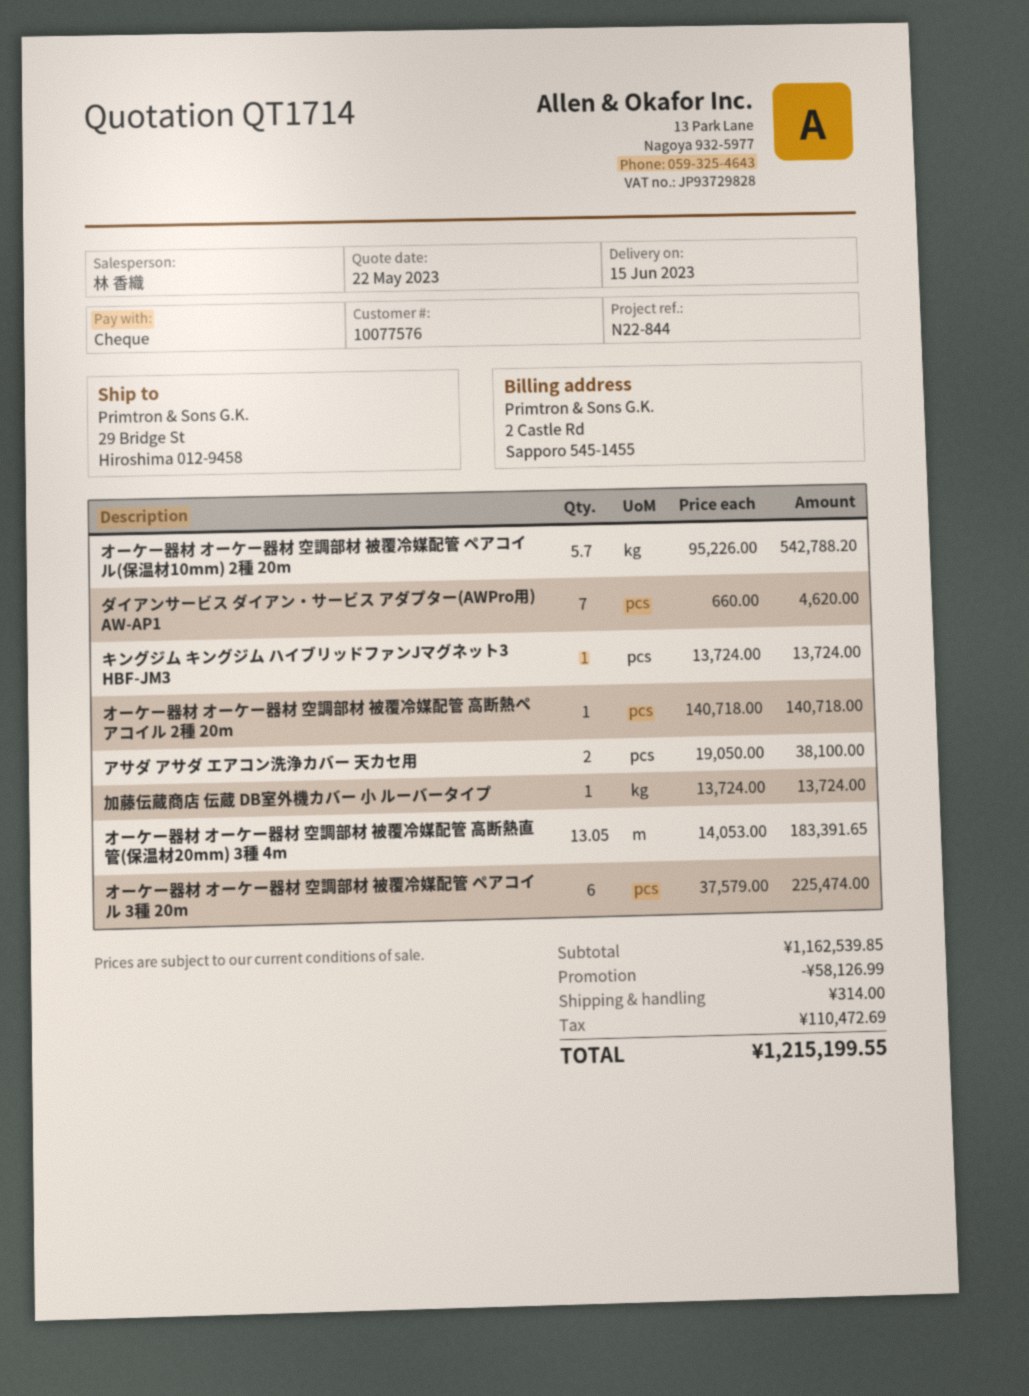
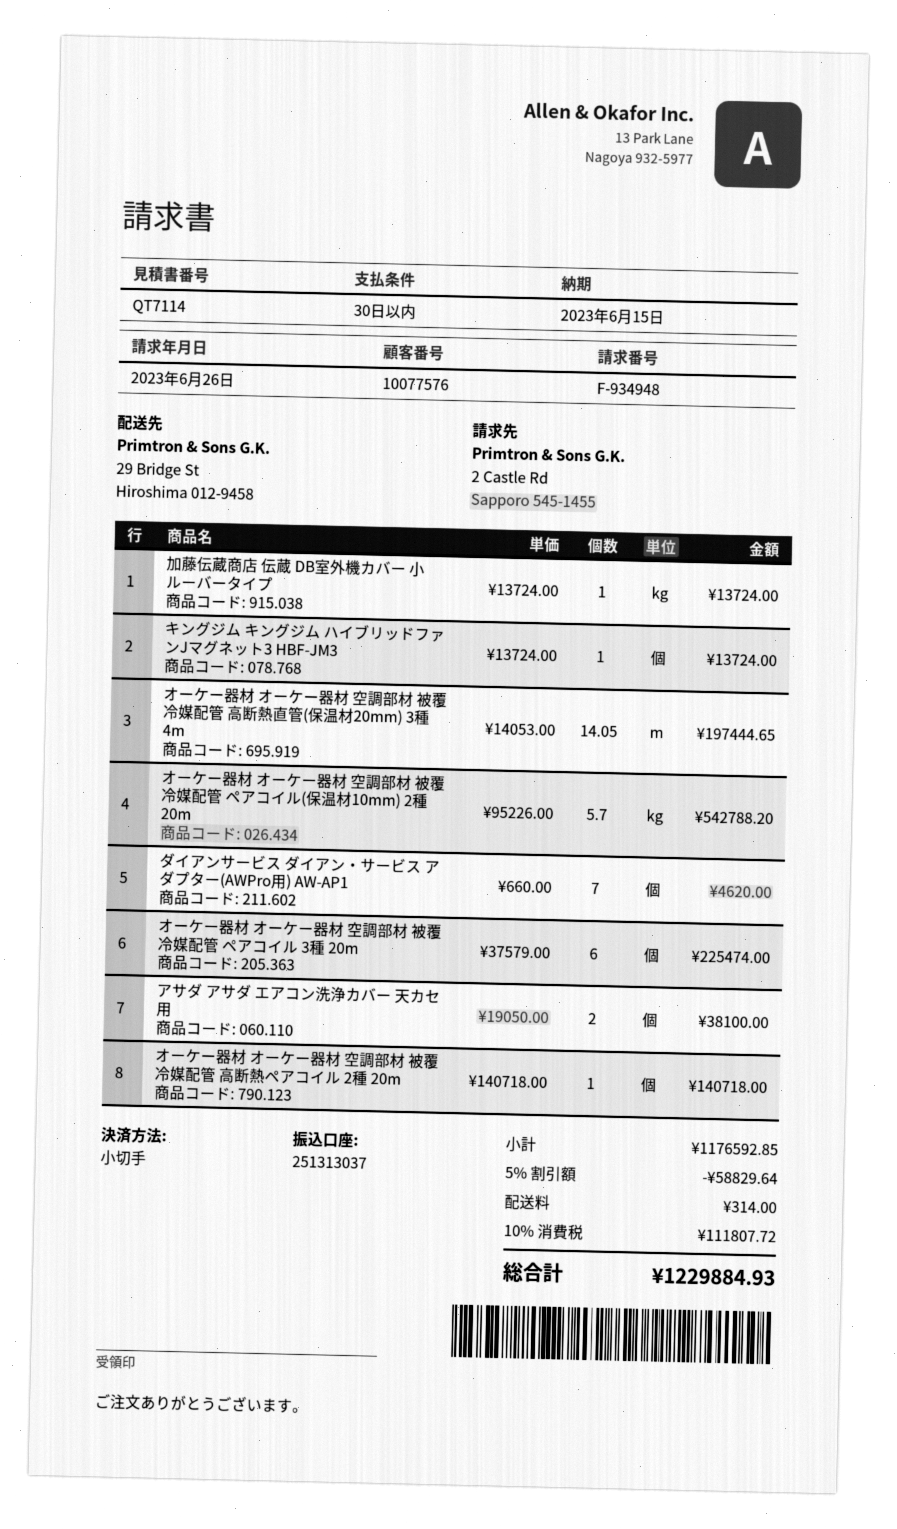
quote number: QT1714 -> QT7114
オーケー器材 オーケー器材 空調部材 被覆冷媒配管 高断熱直管(保温材20mm) 3種 4m: 13.05 x 14053.00 = 183391.65 -> 14.05 x 14053.00 = 197444.65
subtotal: 1162539.85 -> 1176592.85
discount: 58126.99 -> 58829.64
tax: 110472.69 -> 111807.72
total: 1215199.55 -> 1229884.93

